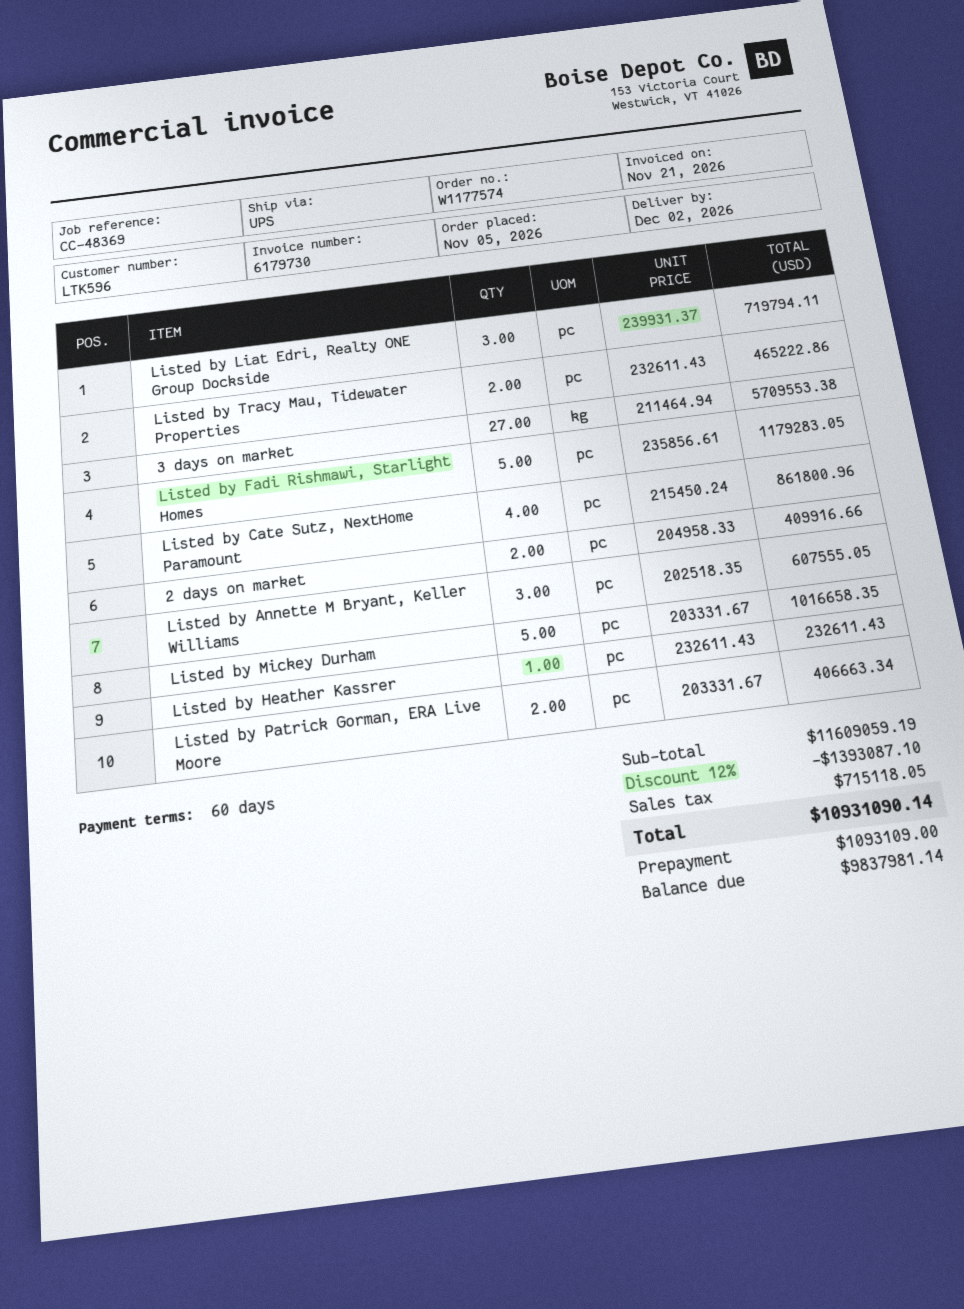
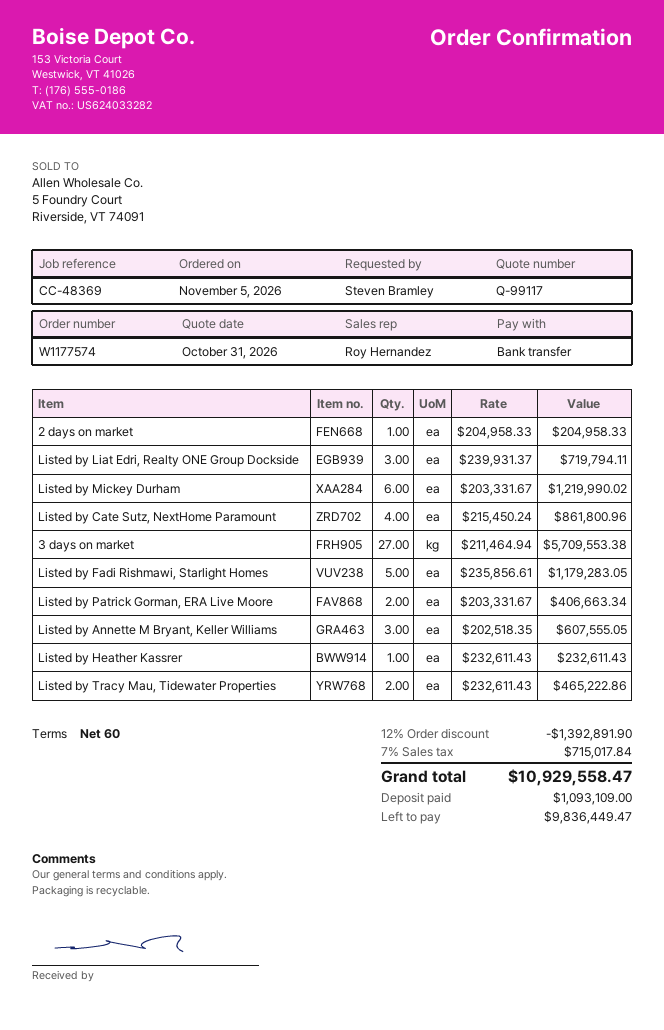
2 days on market: 2 x 204958.33 = 409916.66 -> 1 x 204958.33 = 204958.33
Listed by Mickey Durham: 5 x 203331.67 = 1016658.35 -> 6 x 203331.67 = 1219990.02
discount: 12% = 1393087.10 -> 12% = 1392891.90
tax: 715118.05 -> 715017.84
total: 10931090.14 -> 10929558.47
balance: 9837981.14 -> 9836449.47

